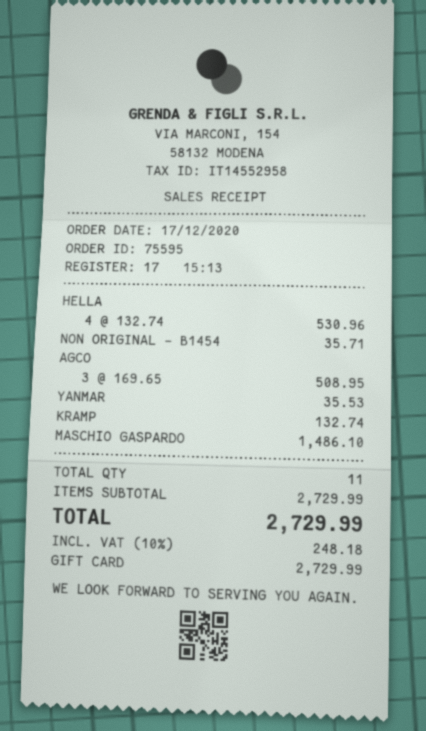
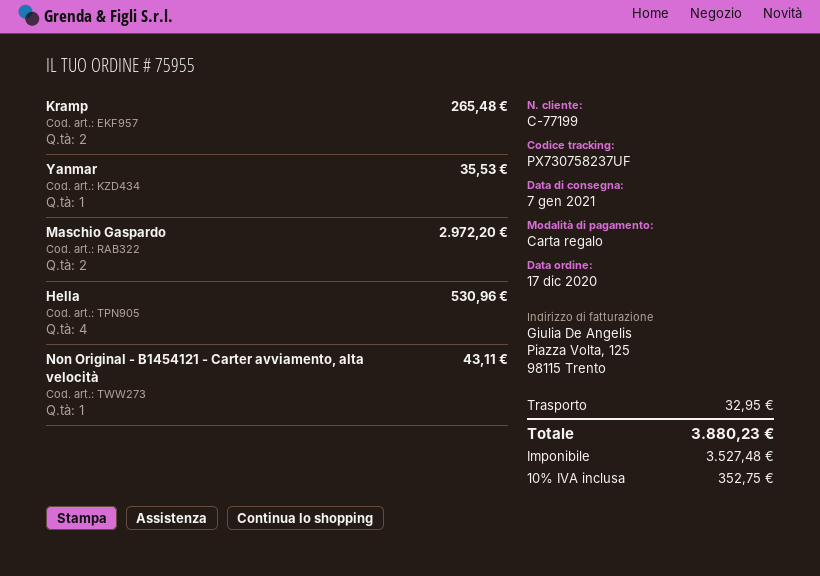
order number: 75595 -> 75955
NON ORIGINAL - B1454: 1 for 35.71 -> 1 for 43.11
AGCO: 3 for 508.95 -> none
KRAMP: 1 for 132.74 -> 2 for 265.48
MASCHIO GASPARDO: 1 for 1486.10 -> 2 for 2972.20
shipping: none -> 32.95
tax: 10% = 248.18 -> 10% = 352.75
total: 2729.99 -> 3880.23

